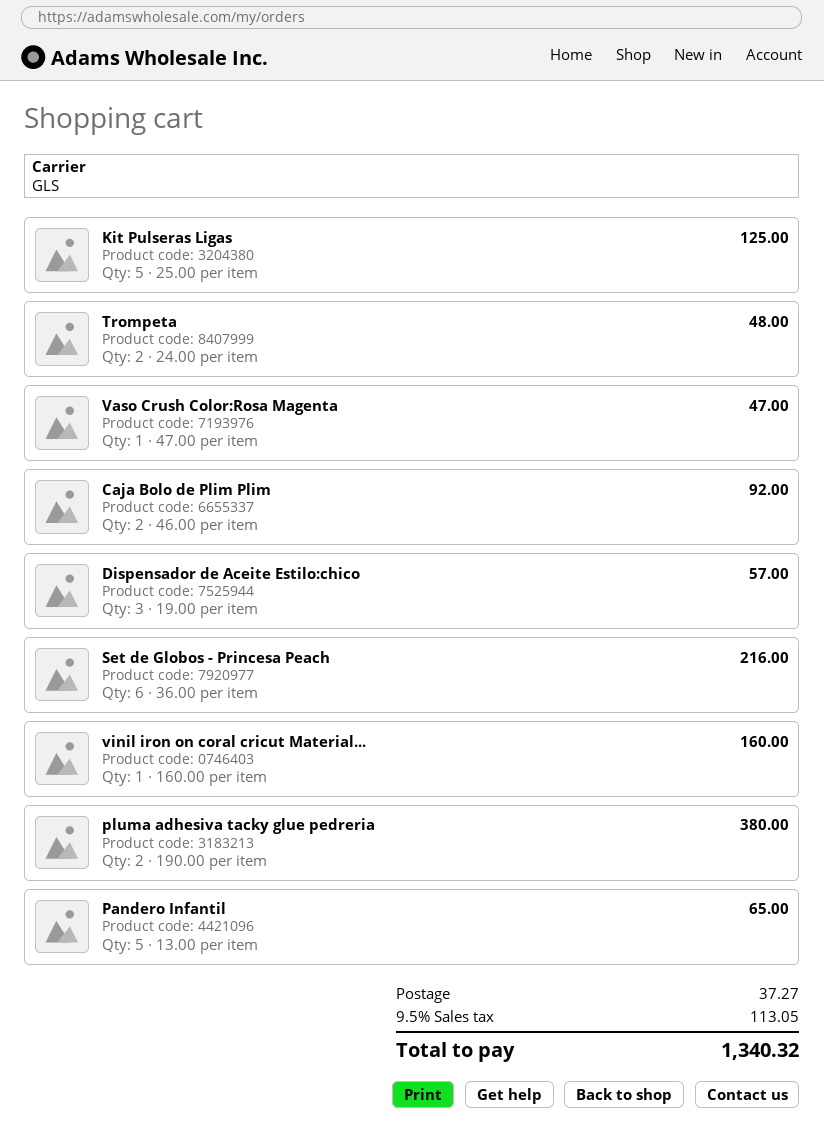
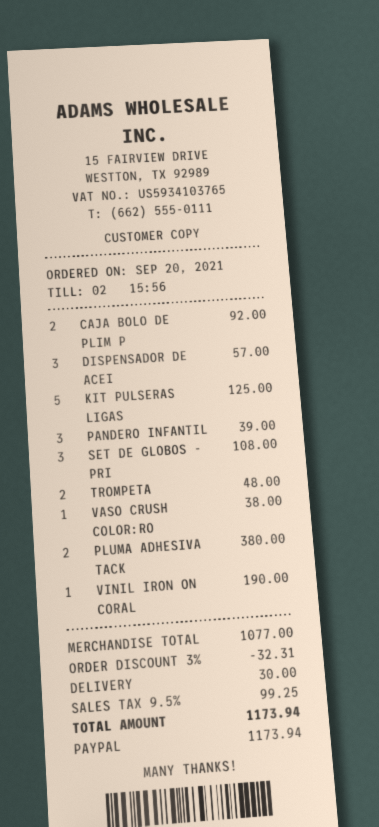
Vaso Crush Color:Rosa Magenta: 1 for 47.00 -> 1 for 38.00
Set de Globos - Princesa Peach: 6 for 216.00 -> 3 for 108.00
vinil iron on coral cricut Material...: 1 for 160.00 -> 1 for 190.00
Pandero Infantil: 5 for 65.00 -> 3 for 39.00
discount: none -> 3% = 32.31
shipping: 37.27 -> 30.00
tax: 9.5% = 113.05 -> 9.5% = 99.25
total: 1340.32 -> 1173.94

